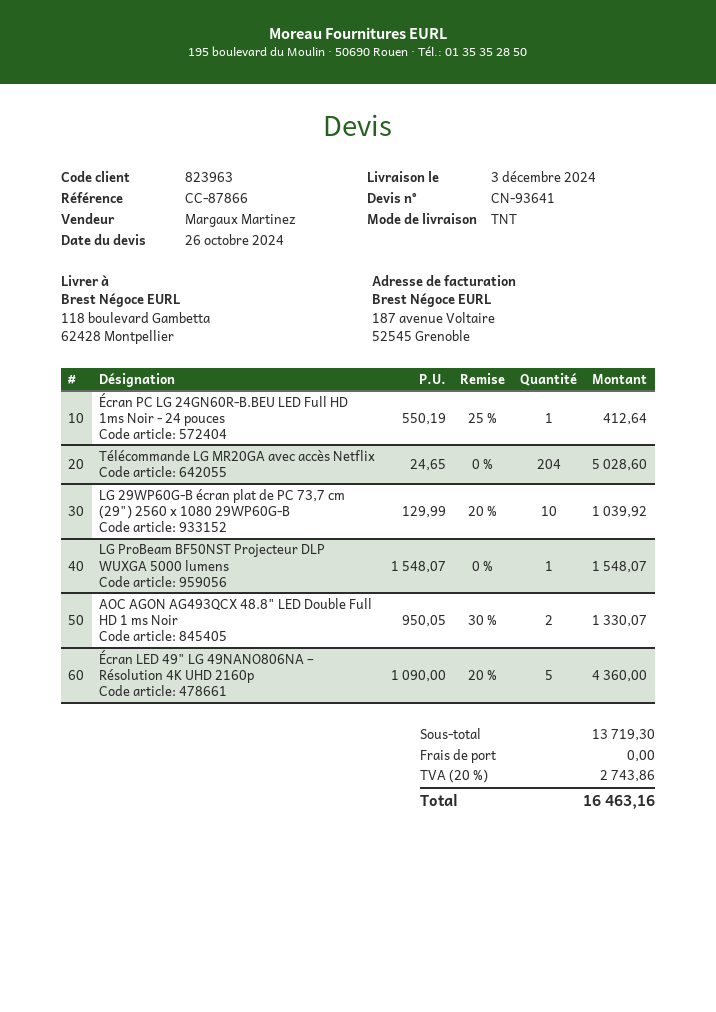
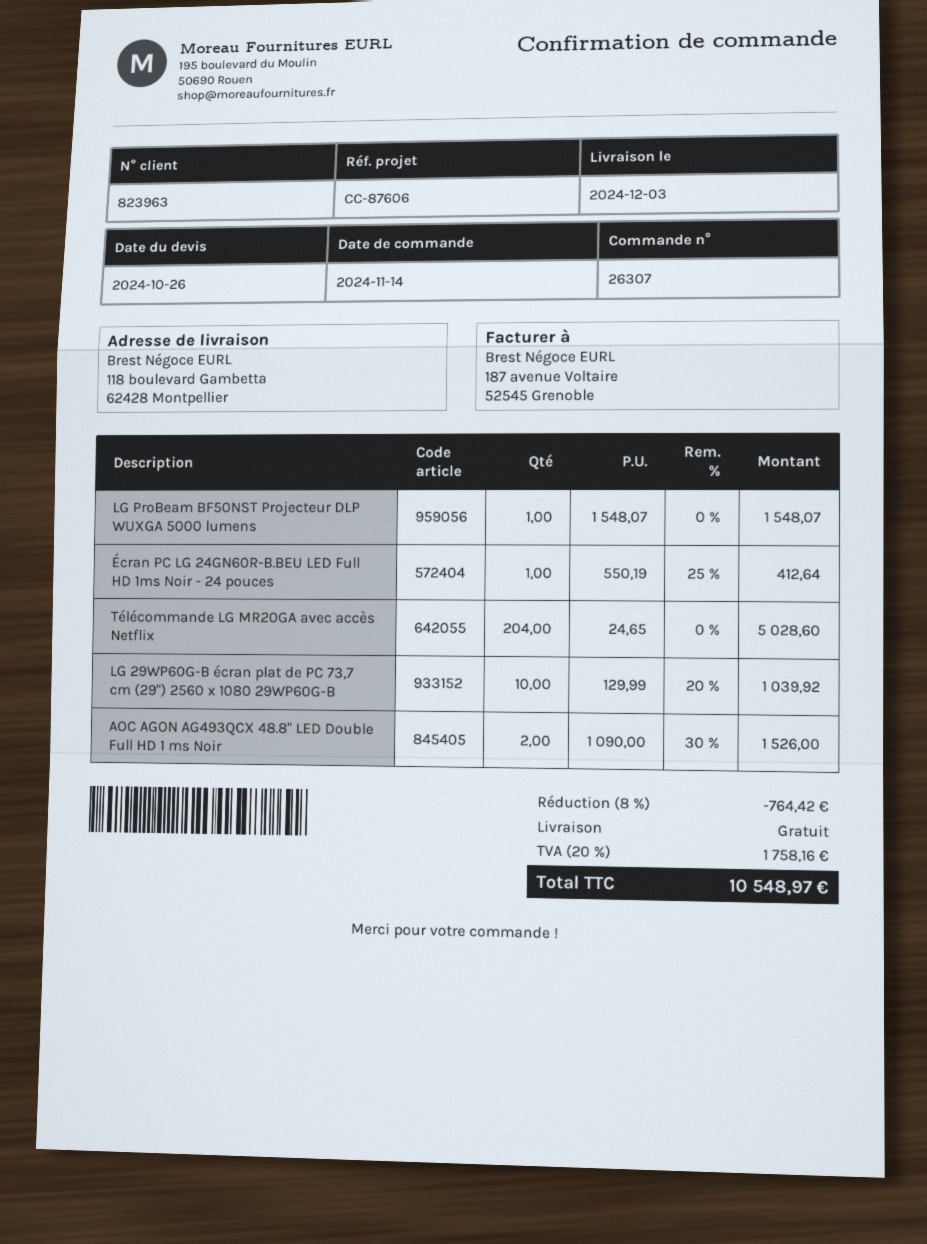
reference: CC-87866 -> CC-87606
AOC AGON AG493QCX 48.8" LED Double Full HD 1 ms Noir: 2 x 950.05 - 30% = 1330.07 -> 2 x 1090.00 - 30% = 1526.00
Écran LED 49" LG 49NANO806NA – Résolution 4K UHD 2160p: 5 x 1090.00 - 20% = 4360.00 -> none
discount: none -> 8% = 764.42
tax: 20% = 2743.86 -> 20% = 1758.16
total: 16463.16 -> 10548.97

